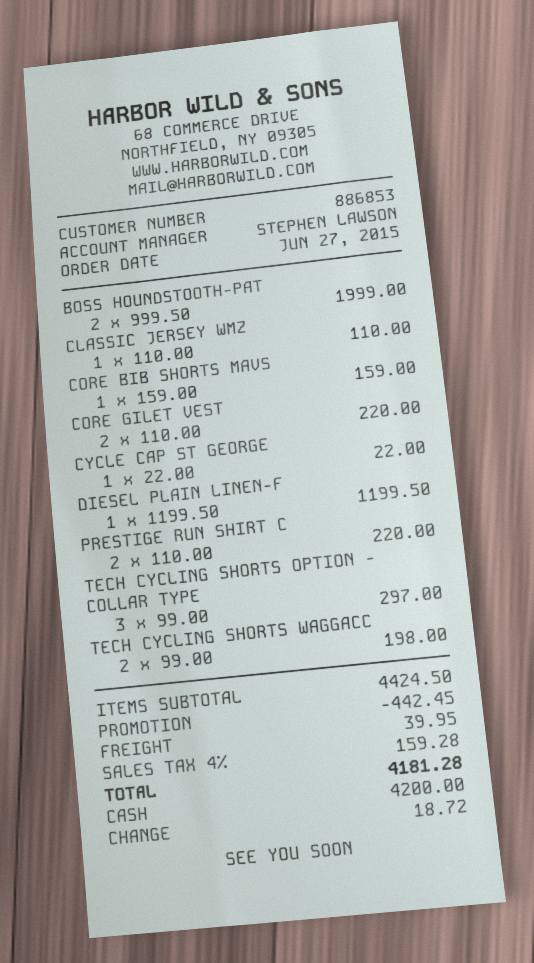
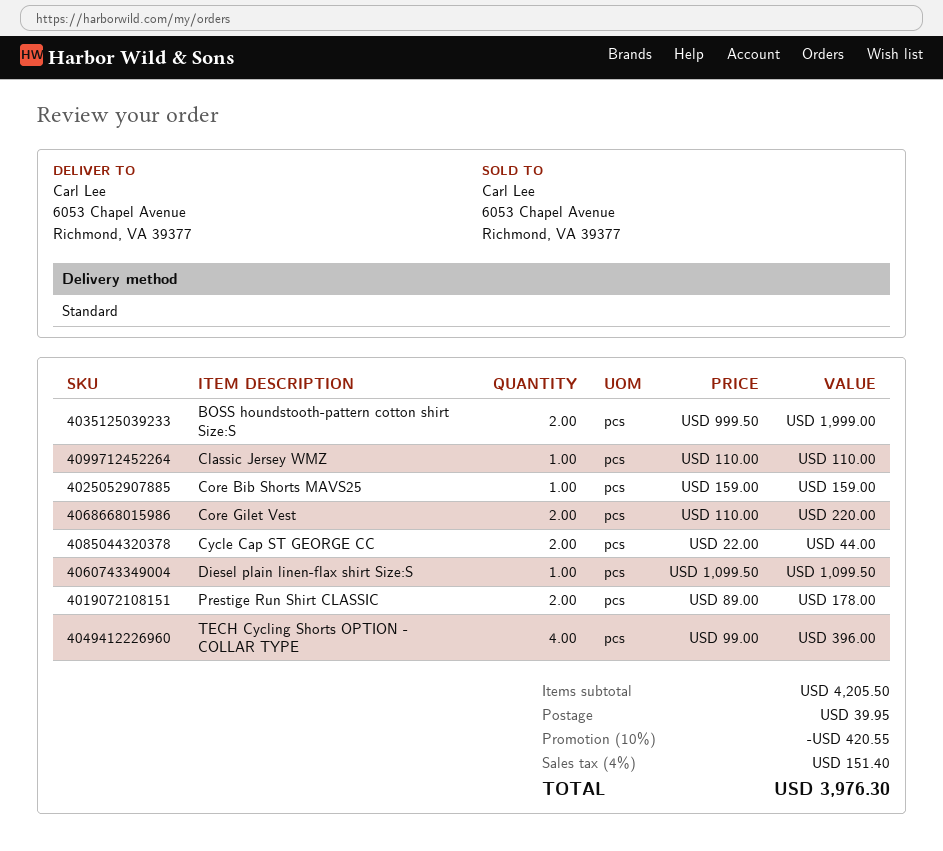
CYCLE CAP ST GEORGE: 1 x 22.00 = 22.00 -> 2 x 22.00 = 44.00
DIESEL PLAIN LINEN-F: 1 x 1199.50 = 1199.50 -> 1 x 1099.50 = 1099.50
PRESTIGE RUN SHIRT C: 2 x 110.00 = 220.00 -> 2 x 89.00 = 178.00
TECH CYCLING SHORTS OPTION - COLLAR TYPE: 3 x 99.00 = 297.00 -> 4 x 99.00 = 396.00
TECH CYCLING SHORTS WAGGACC: 2 x 99.00 = 198.00 -> none
subtotal: 4424.50 -> 4205.50
discount: 442.45 -> 420.55
tax: 4% = 159.28 -> 4% = 151.40
total: 4181.28 -> 3976.30

